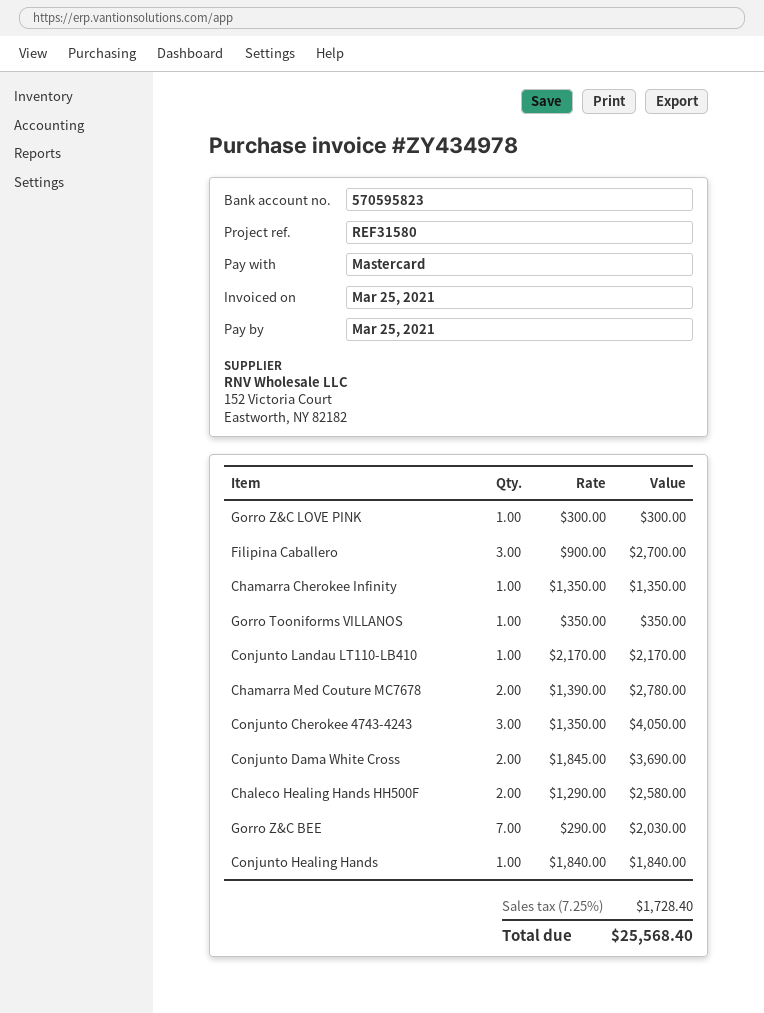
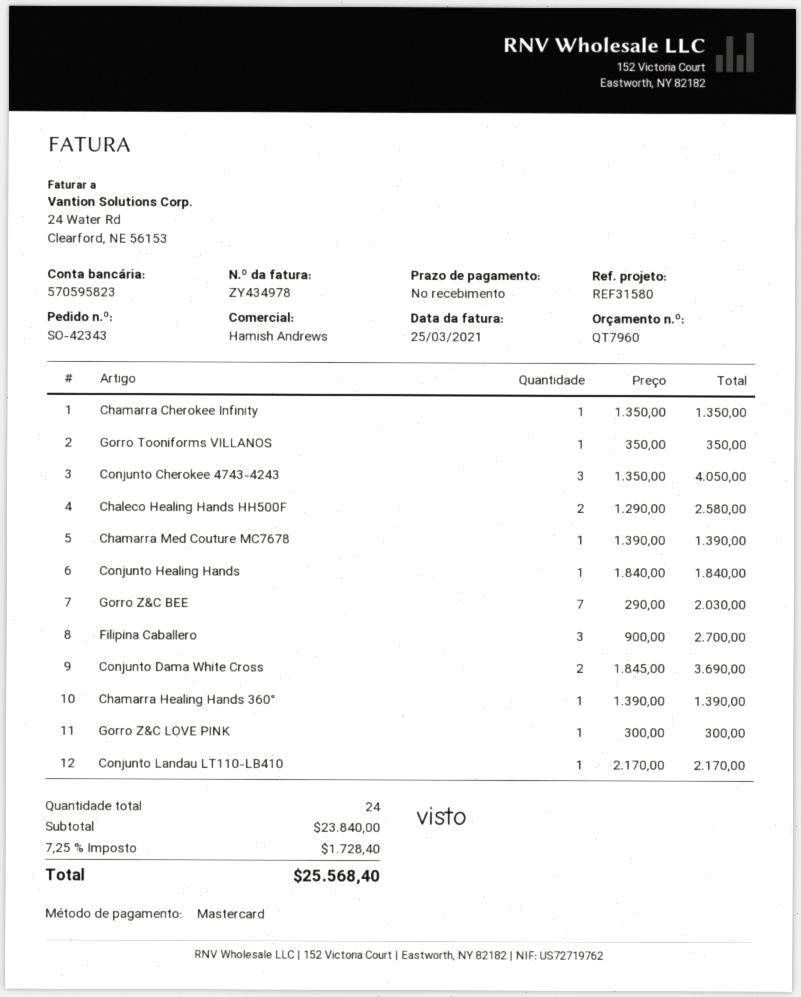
Chamarra Med Couture MC7678: 2 x 1390.00 = 2780.00 -> 1 x 1390.00 = 1390.00
Chamarra Healing Hands 360°: none -> 1 x 1390.00 = 1390.00

